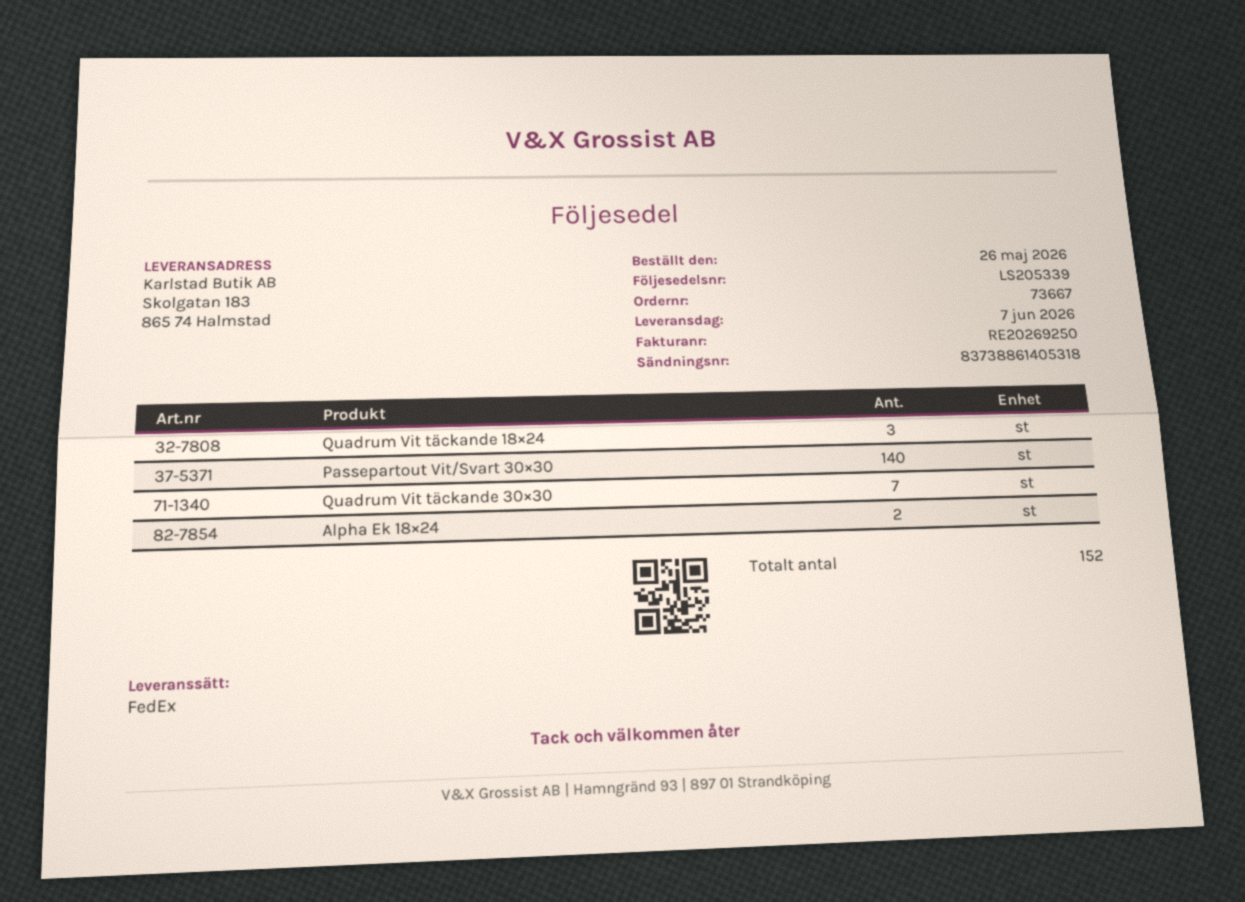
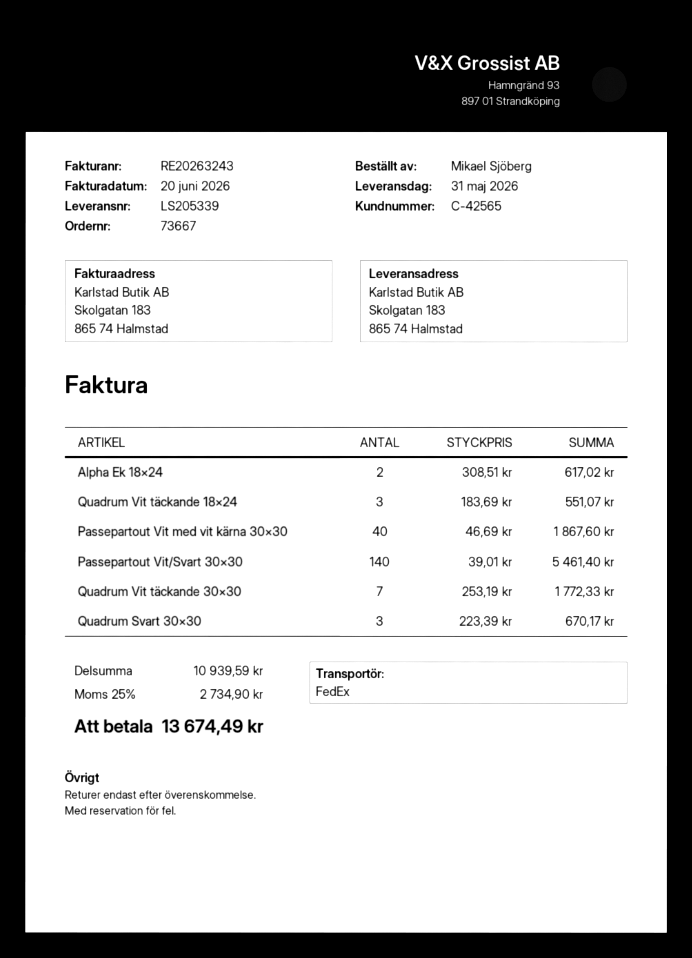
delivery date: 2026-06-07 -> 2026-05-31
invoice number: RE20269250 -> RE20263243
Passepartout Vit med vit kärna 30×30: none -> 40
Quadrum Svart 30×30: none -> 3

